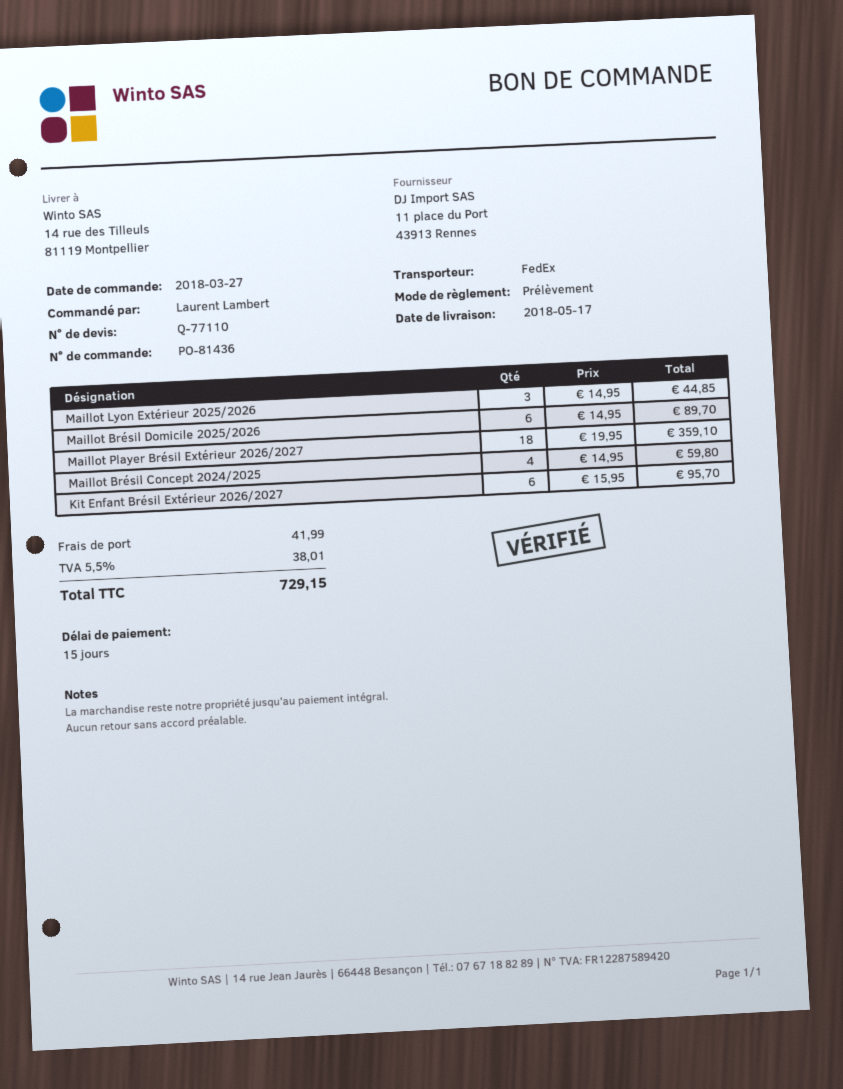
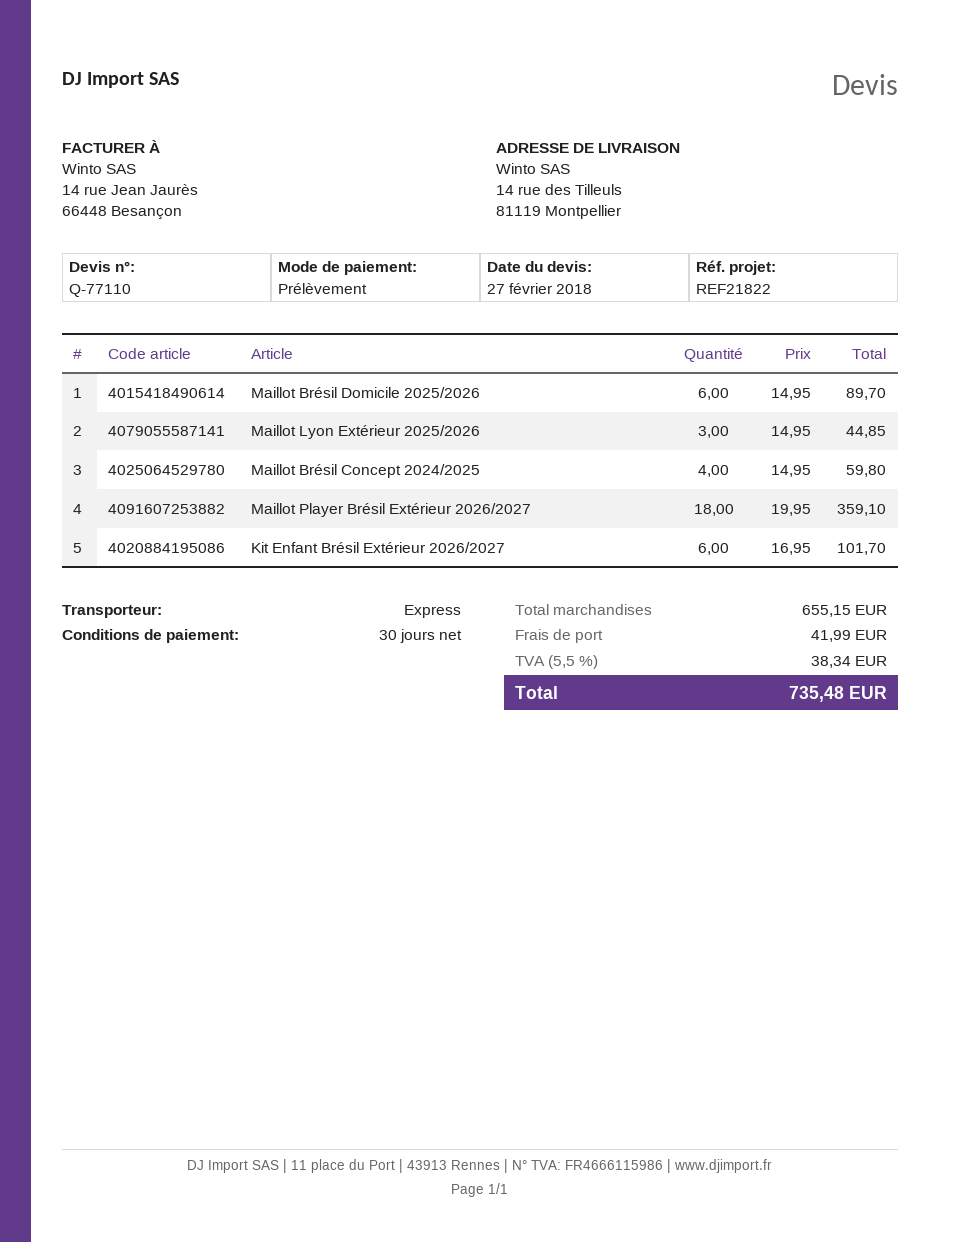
payment terms: 15 days -> 30 days
shipping method: FedEx -> express
Kit Enfant Brésil Extérieur 2026/2027: 6 x 15.95 = 95.70 -> 6 x 16.95 = 101.70
tax: 5.5% = 38.01 -> 5.5% = 38.34
total: 729.15 -> 735.48

